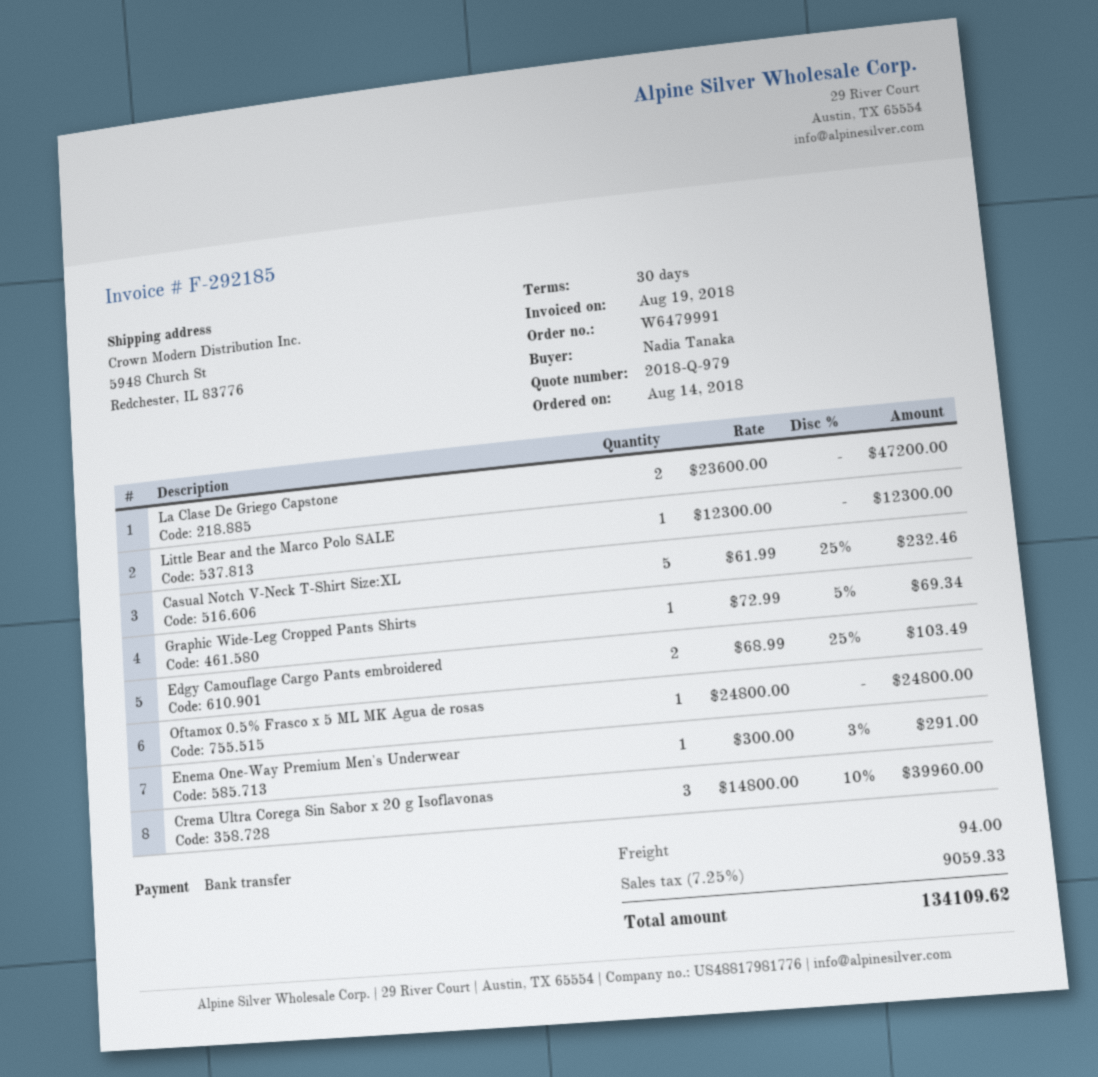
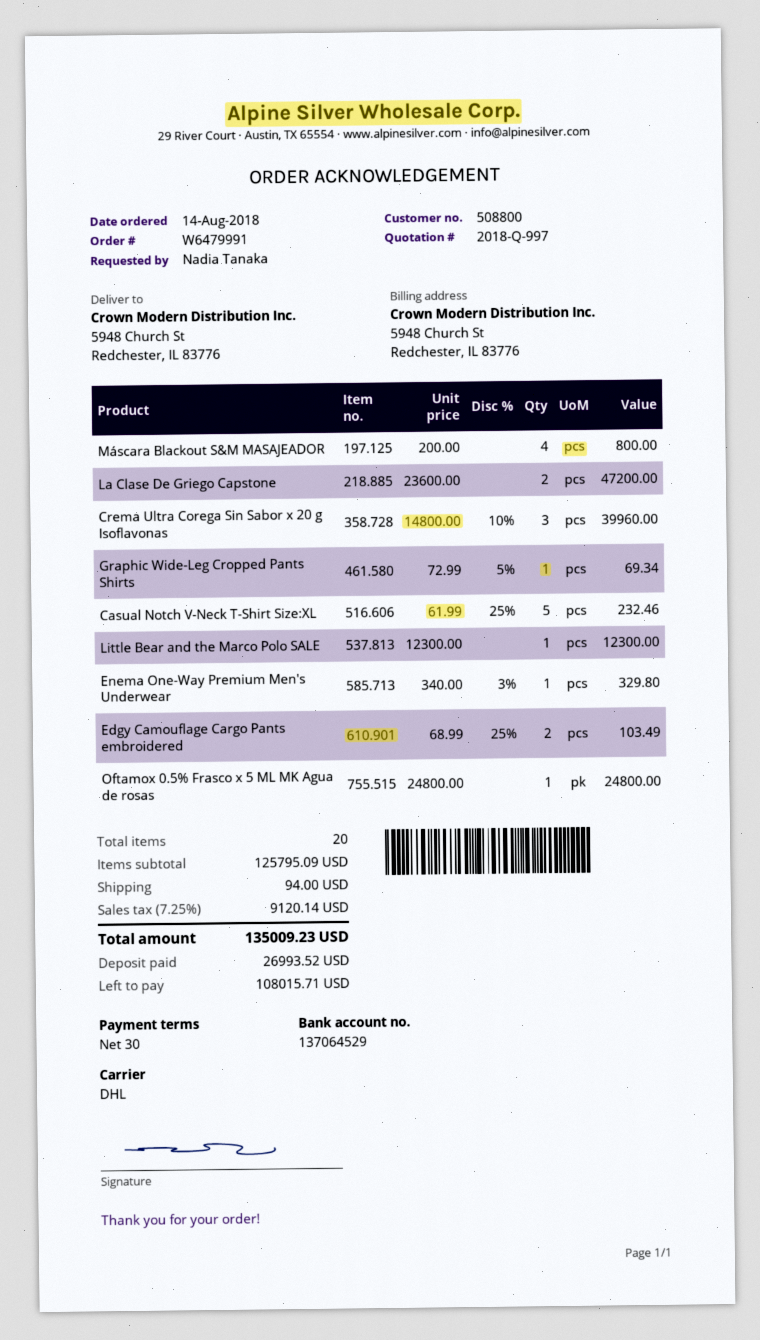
quote number: 2018-Q-979 -> 2018-Q-997
Enema One-Way Premium Men's Underwear: 1 x 300.00 - 3% = 291.00 -> 1 x 340.00 - 3% = 329.80
Máscara Blackout S&M MASAJEADOR: none -> 4 x 200.00 = 800.00
tax: 7.25% = 9059.33 -> 7.25% = 9120.14
total: 134109.62 -> 135009.23

